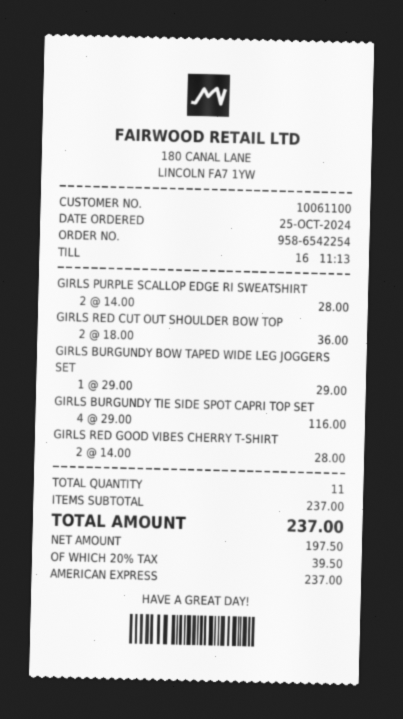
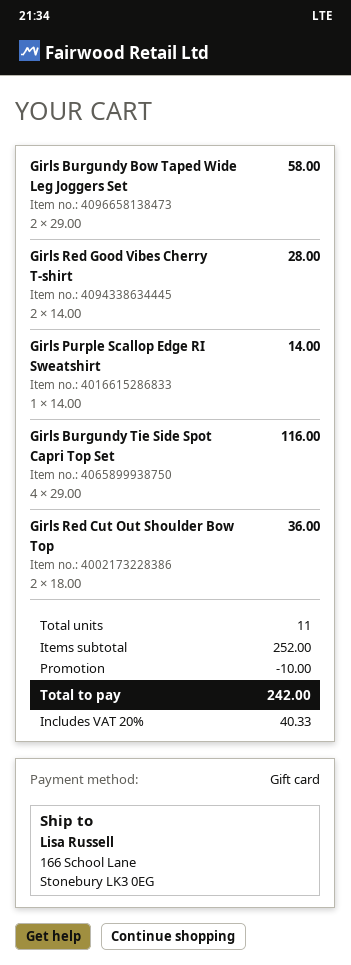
payment method: American Express -> gift card
GIRLS PURPLE SCALLOP EDGE RI SWEATSHIRT: 2 x 14.00 = 28.00 -> 1 x 14.00 = 14.00
GIRLS BURGUNDY BOW TAPED WIDE LEG JOGGERS SET: 1 x 29.00 = 29.00 -> 2 x 29.00 = 58.00
subtotal: 237.00 -> 252.00
discount: none -> 10.00
tax: 20% = 39.50 -> 20% = 40.33
total: 237.00 -> 242.00

